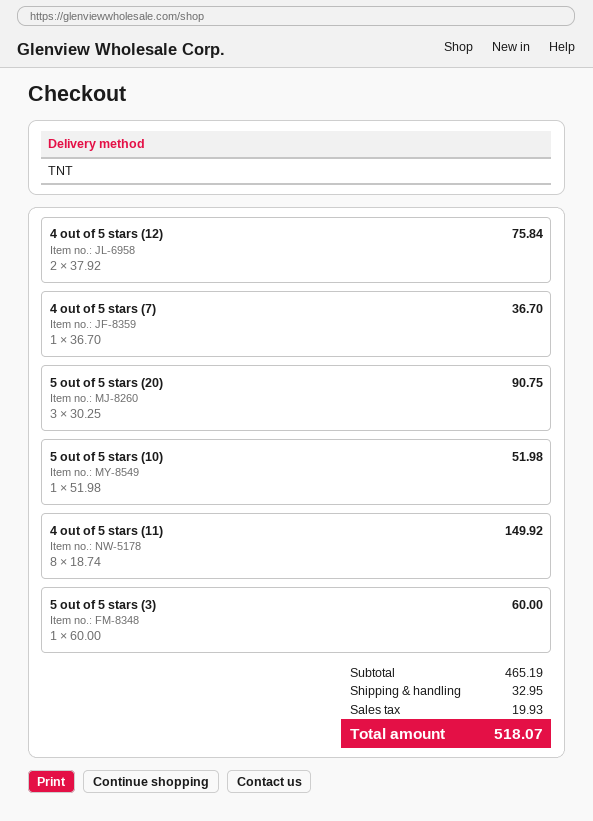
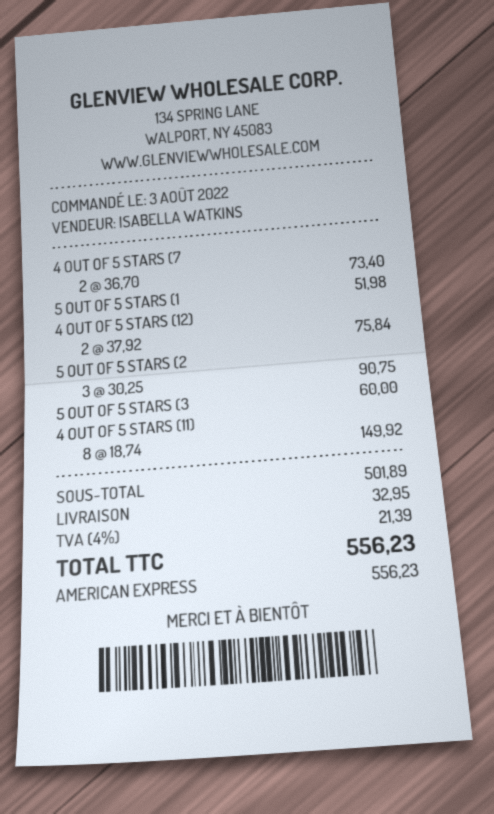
4 out of 5 stars (7): 1 x 36.70 = 36.70 -> 2 x 36.70 = 73.40
subtotal: 465.19 -> 501.89
tax: 19.93 -> 21.39
total: 518.07 -> 556.23

